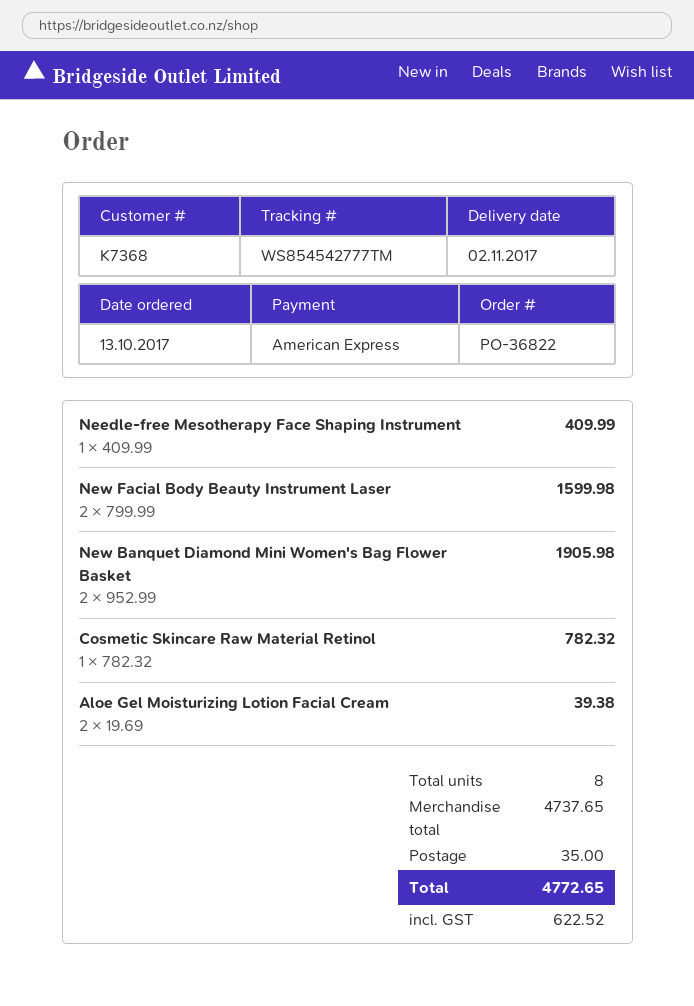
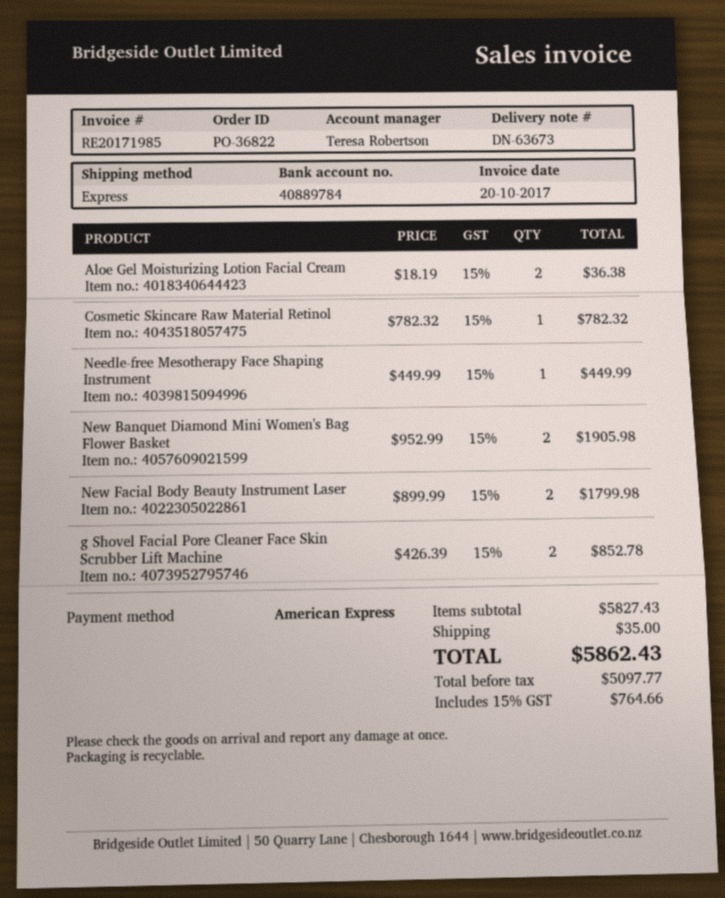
Needle-free Mesotherapy Face Shaping Instrument: 1 x 409.99 = 409.99 -> 1 x 449.99 = 449.99
New Facial Body Beauty Instrument Laser: 2 x 799.99 = 1599.98 -> 2 x 899.99 = 1799.98
Aloe Gel Moisturizing Lotion Facial Cream: 2 x 19.69 = 39.38 -> 2 x 18.19 = 36.38
g Shovel Facial Pore Cleaner Face Skin Scrubber Lift Machine: none -> 2 x 426.39 = 852.78
subtotal: 4737.65 -> 5827.43
tax: 622.52 -> 764.66
total: 4772.65 -> 5862.43

